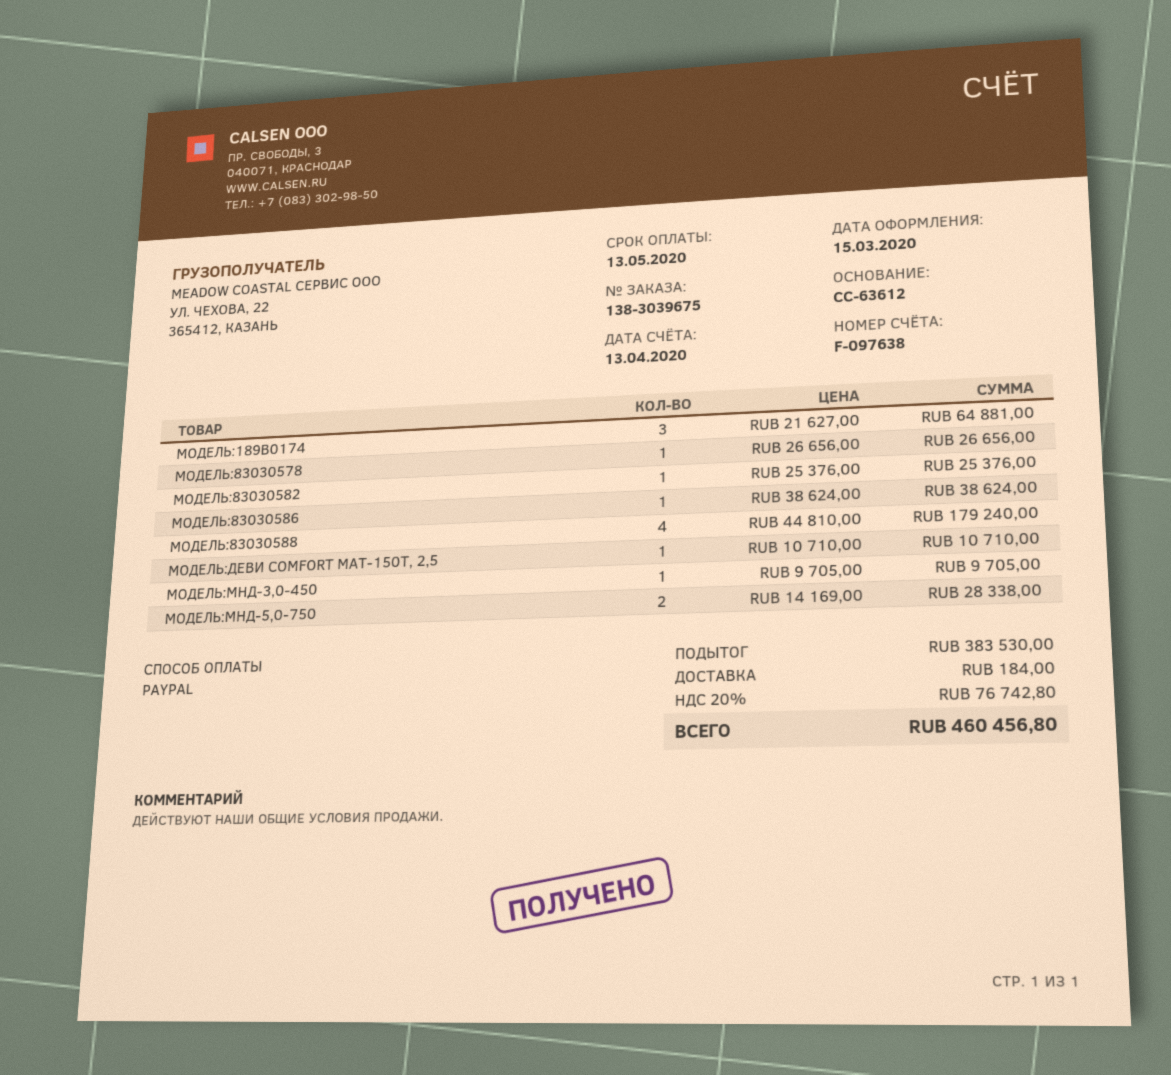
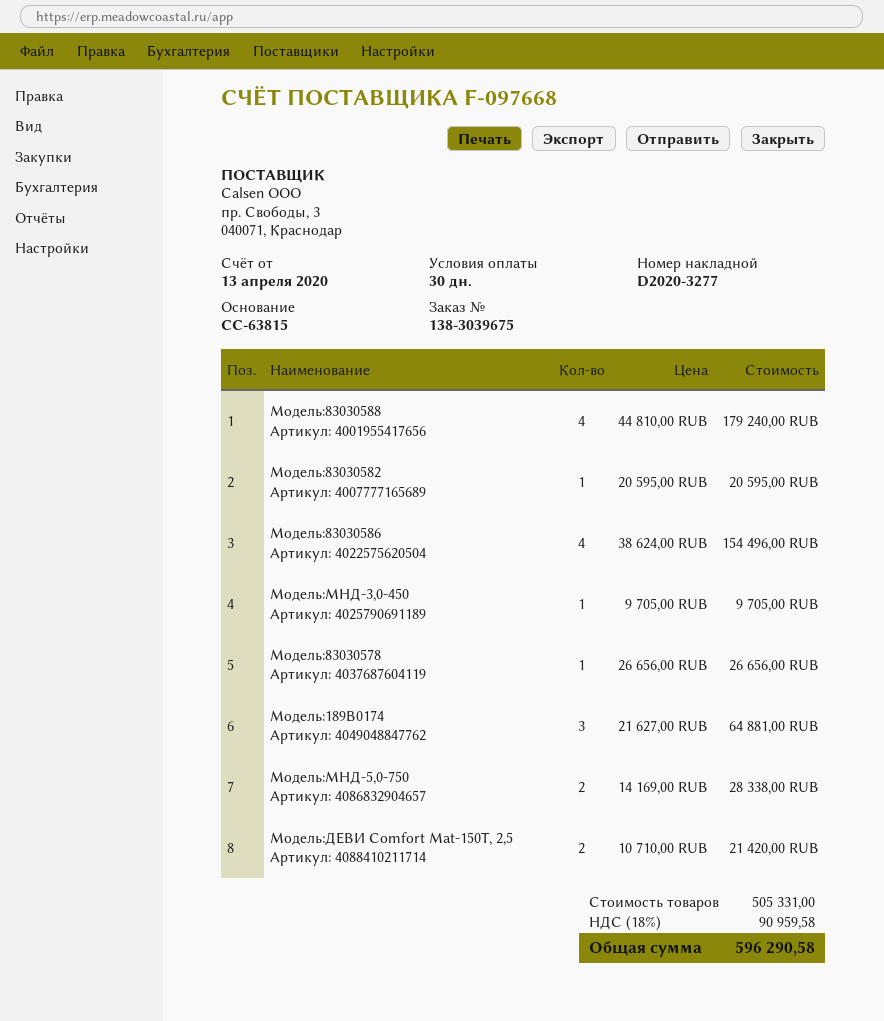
invoice number: F-097638 -> F-097668
reference: CC-63612 -> CC-63815
МОДЕЛЬ:83030582: 1 x 25376.00 = 25376.00 -> 1 x 20595.00 = 20595.00
МОДЕЛЬ:83030586: 1 x 38624.00 = 38624.00 -> 4 x 38624.00 = 154496.00
МОДЕЛЬ:ДЕВИ COMFORT MAT-150T, 2,5: 1 x 10710.00 = 10710.00 -> 2 x 10710.00 = 21420.00
subtotal: 383530.00 -> 505331.00
shipping: 184.00 -> none
tax: 20% = 76742.80 -> 18% = 90959.58
total: 460456.80 -> 596290.58

